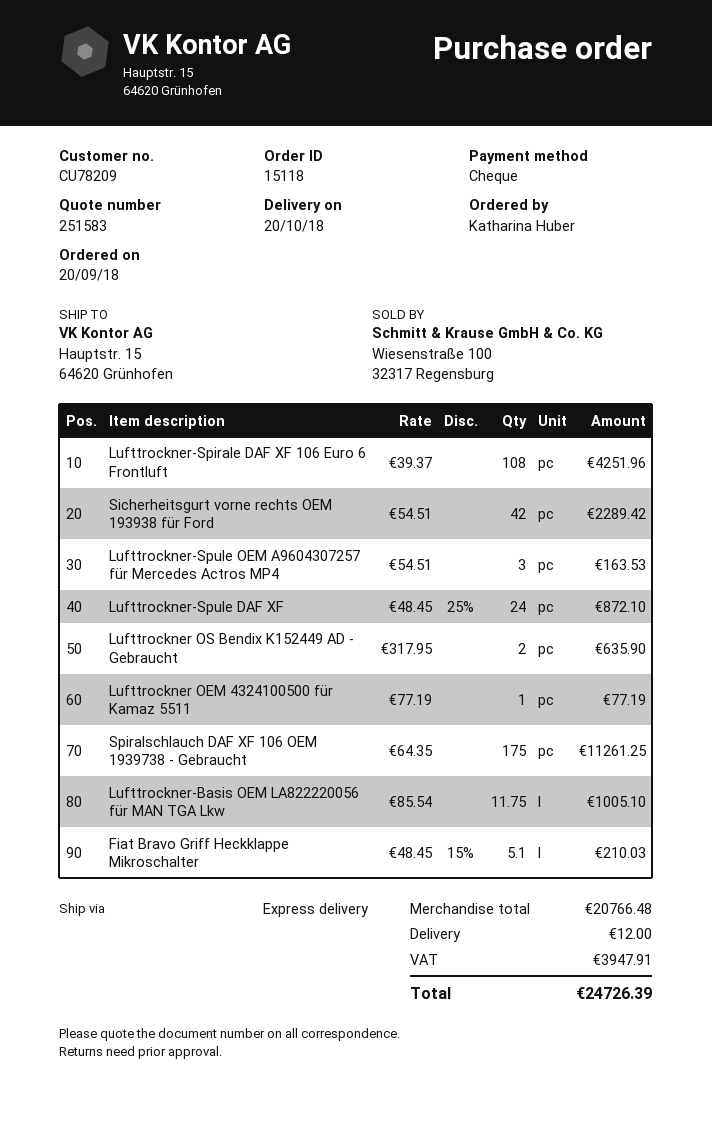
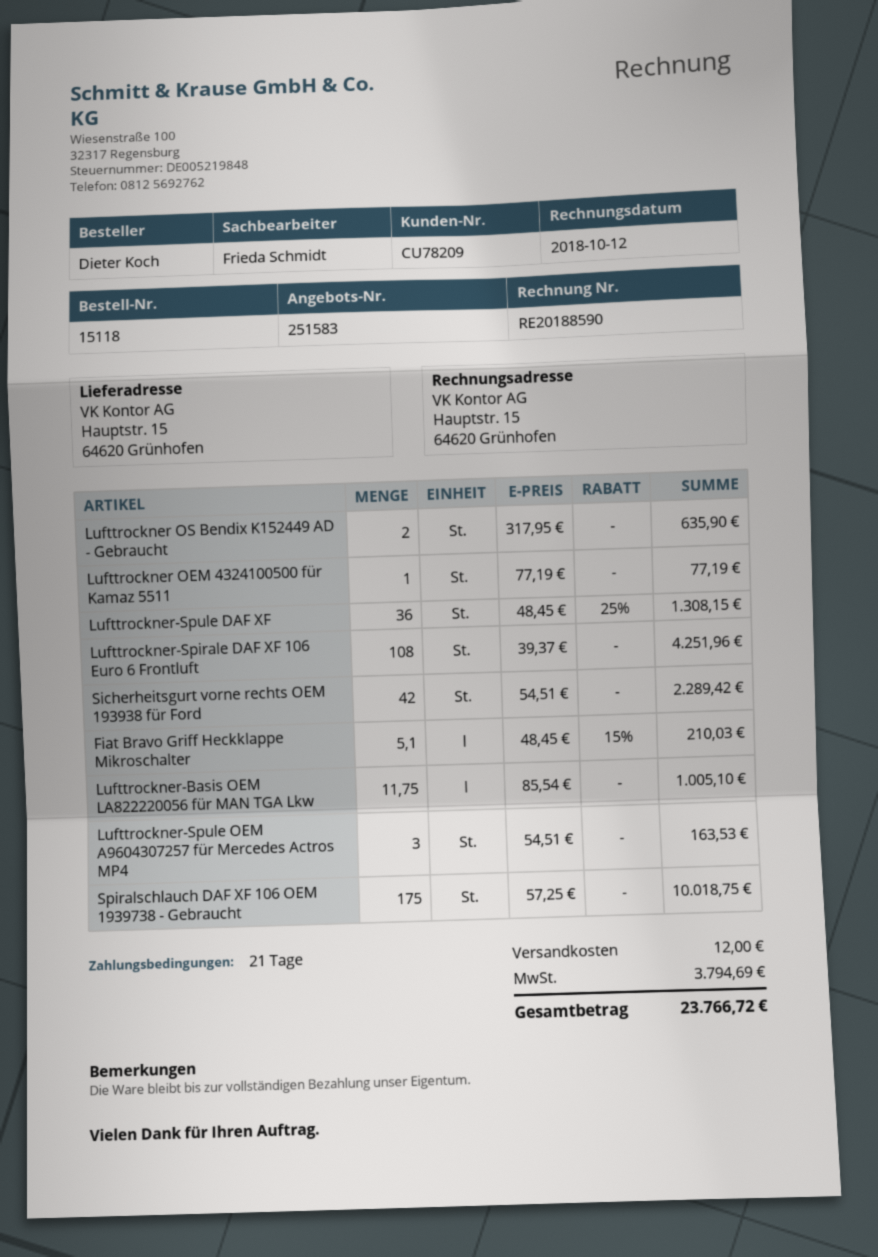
ordered by: Katharina Huber -> Dieter Koch
Lufttrockner-Spule DAF XF: 24 x 48.45 - 25% = 872.10 -> 36 x 48.45 - 25% = 1308.15
Spiralschlauch DAF XF 106 OEM 1939738 - Gebraucht: 175 x 64.35 = 11261.25 -> 175 x 57.25 = 10018.75
tax: 3947.91 -> 3794.69
total: 24726.39 -> 23766.72

